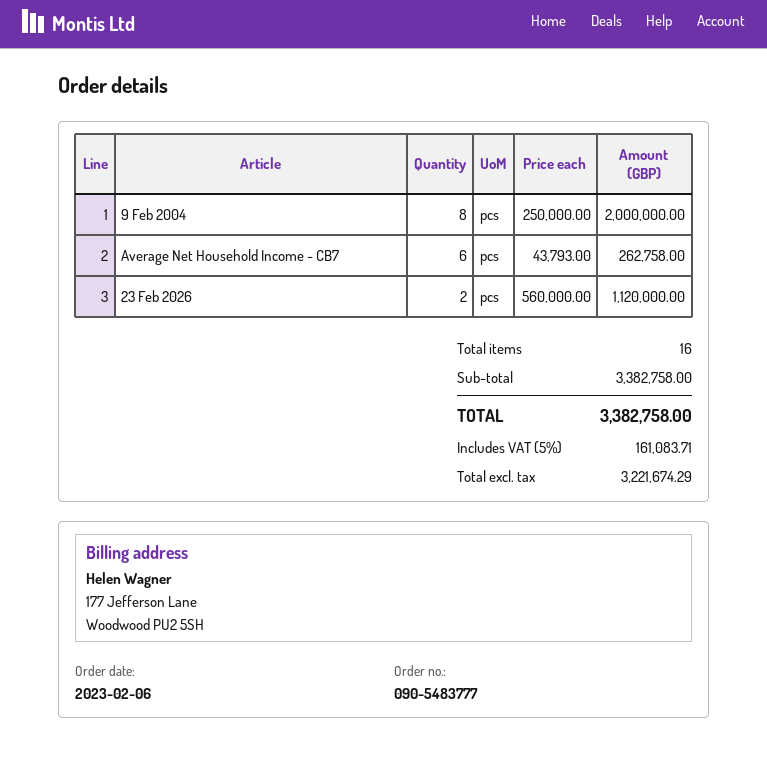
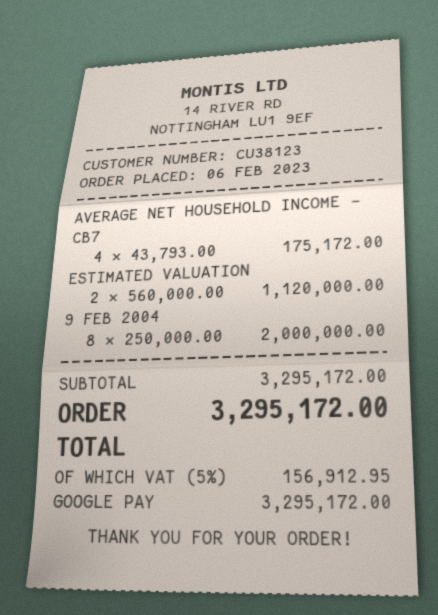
Average Net Household Income - CB7: 6 x 43793.00 = 262758.00 -> 4 x 43793.00 = 175172.00
23 Feb 2026: 2 x 560000.00 = 1120000.00 -> none
ESTIMATED VALUATION: none -> 2 x 560000.00 = 1120000.00
subtotal: 3382758.00 -> 3295172.00
tax: 5% = 161083.71 -> 5% = 156912.95
total: 3382758.00 -> 3295172.00

